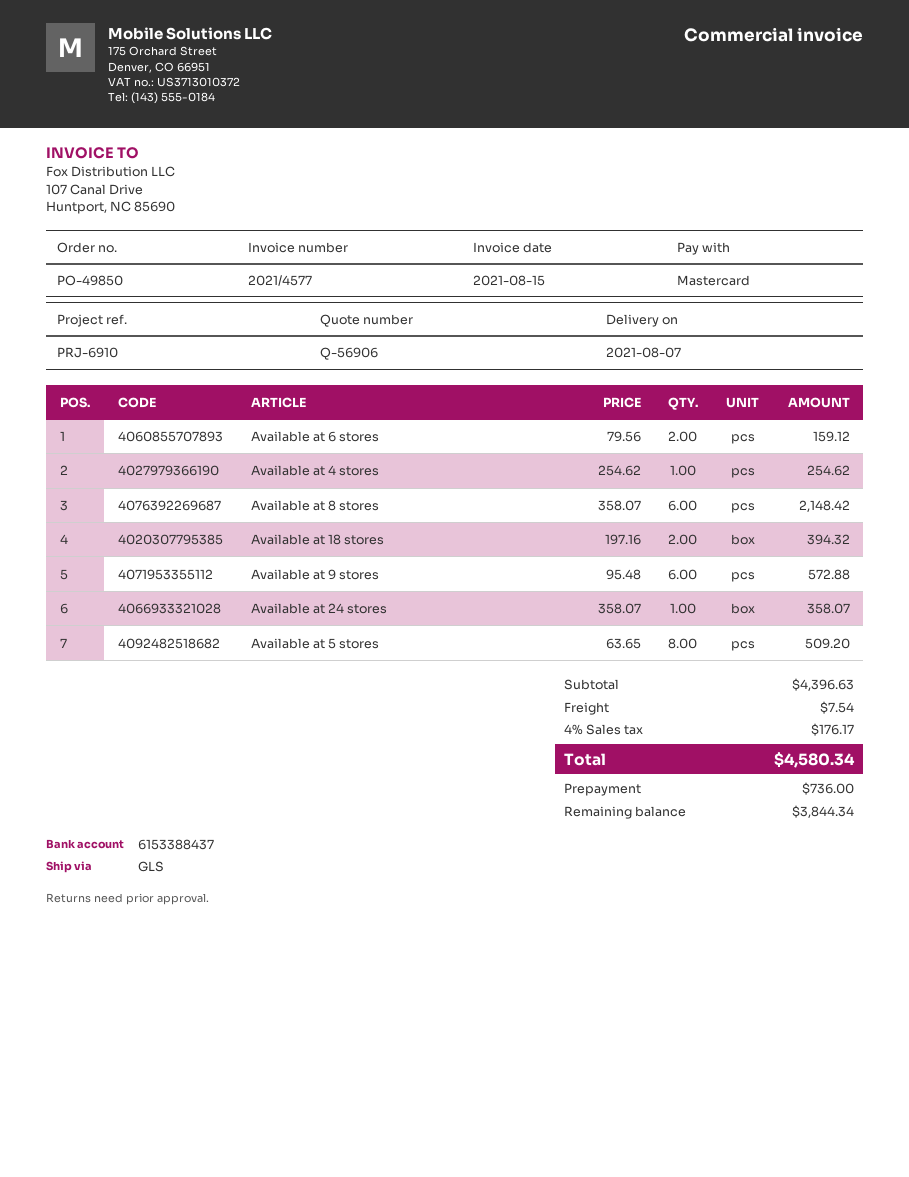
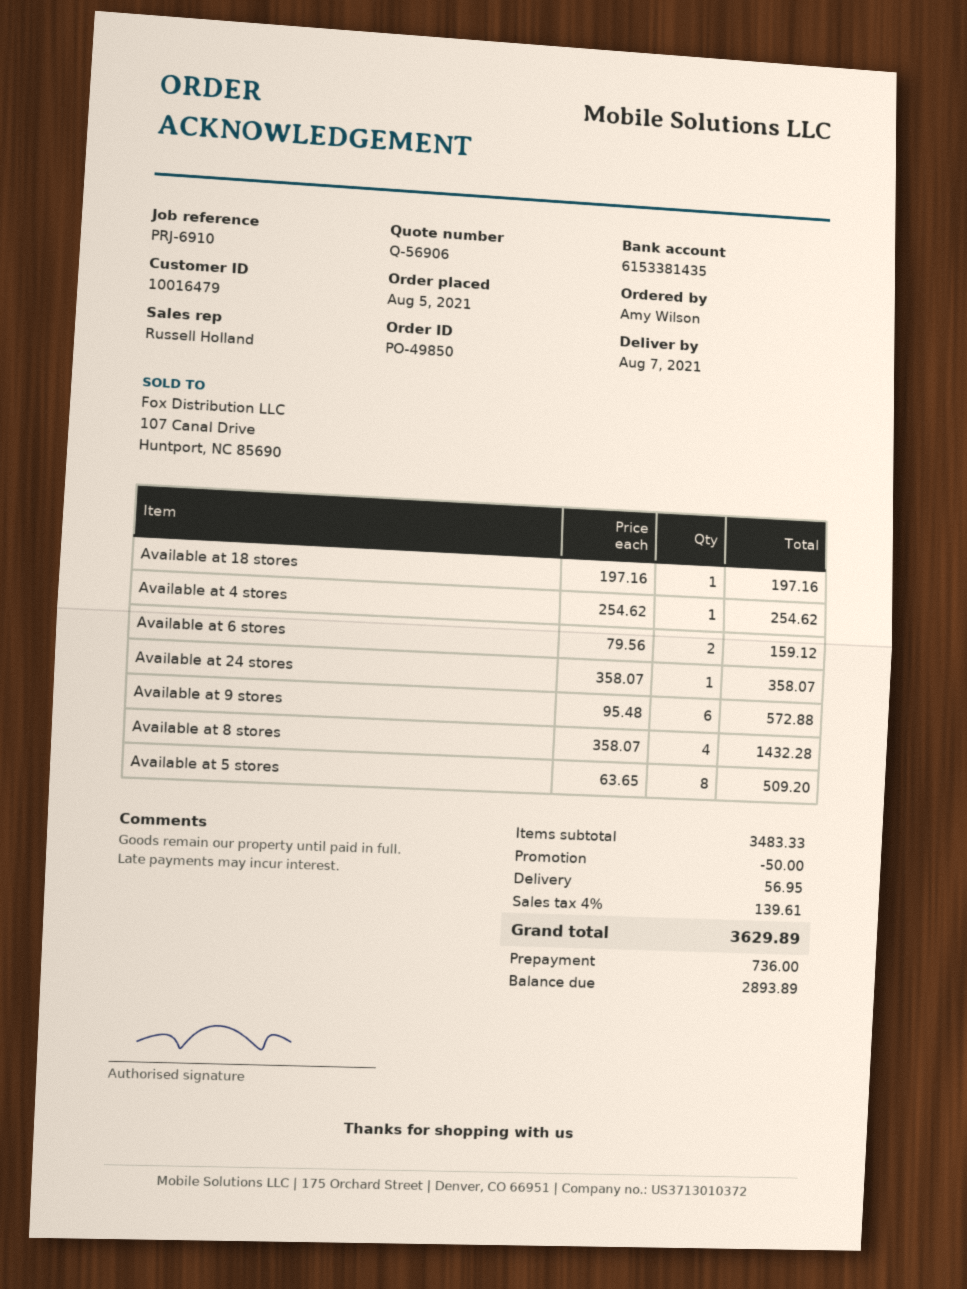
bank account: 6153388437 -> 6153381435
Available at 8 stores: 6 x 358.07 = 2148.42 -> 4 x 358.07 = 1432.28
Available at 18 stores: 2 x 197.16 = 394.32 -> 1 x 197.16 = 197.16
subtotal: 4396.63 -> 3483.33
discount: none -> 50.00
shipping: 7.54 -> 56.95
tax: 4% = 176.17 -> 4% = 139.61
total: 4580.34 -> 3629.89
balance: 3844.34 -> 2893.89

